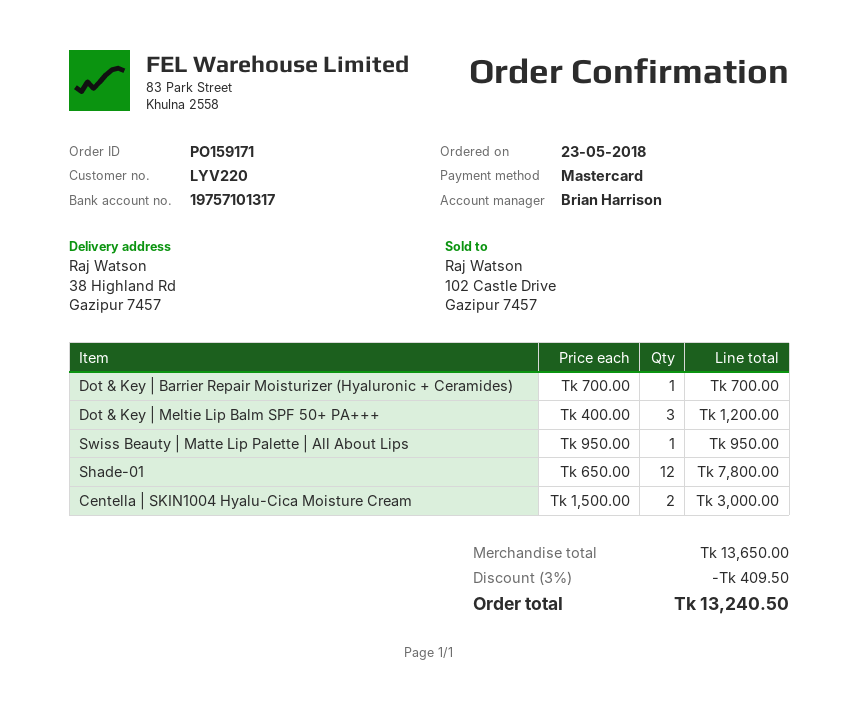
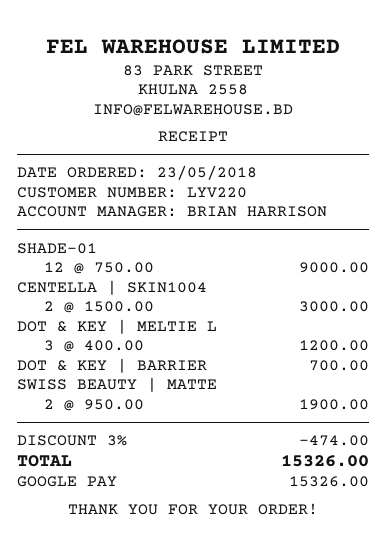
payment method: Mastercard -> Google Pay
Swiss Beauty | Matte Lip Palette | All About Lips: 1 x 950.00 = 950.00 -> 2 x 950.00 = 1900.00
Shade-01: 12 x 650.00 = 7800.00 -> 12 x 750.00 = 9000.00
discount: 3% = 409.50 -> 3% = 474.00
total: 13240.50 -> 15326.00

